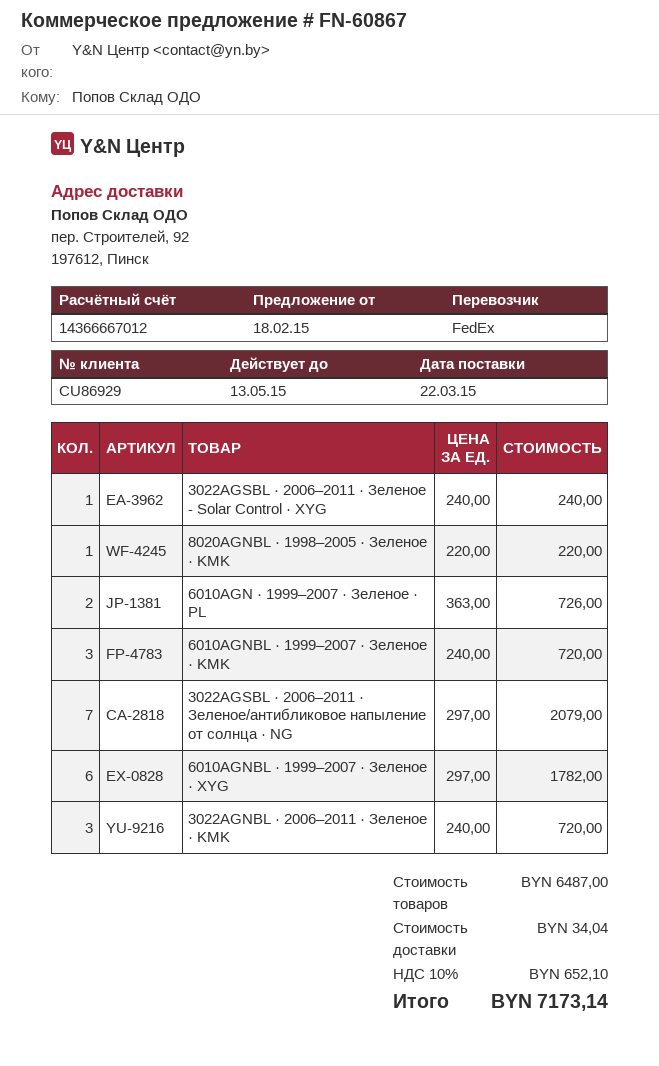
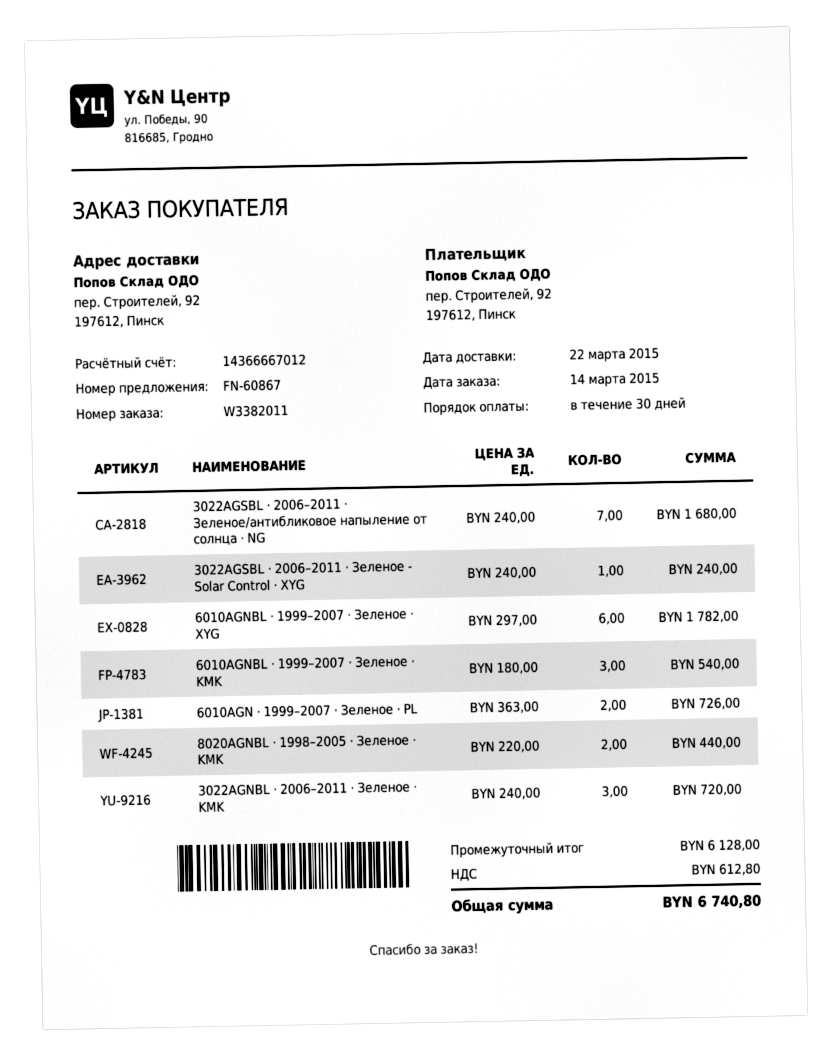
8020AGNBL · 1998–2005 · Зеленое · KMK: 1 x 220.00 = 220.00 -> 2 x 220.00 = 440.00
6010AGNBL · 1999–2007 · Зеленое · KMK: 3 x 240.00 = 720.00 -> 3 x 180.00 = 540.00
3022AGSBL · 2006–2011 · Зеленое/антибликовое напыление от солнца · NG: 7 x 297.00 = 2079.00 -> 7 x 240.00 = 1680.00
subtotal: 6487.00 -> 6128.00
shipping: 34.04 -> none
tax: 652.10 -> 612.80
total: 7173.14 -> 6740.80

